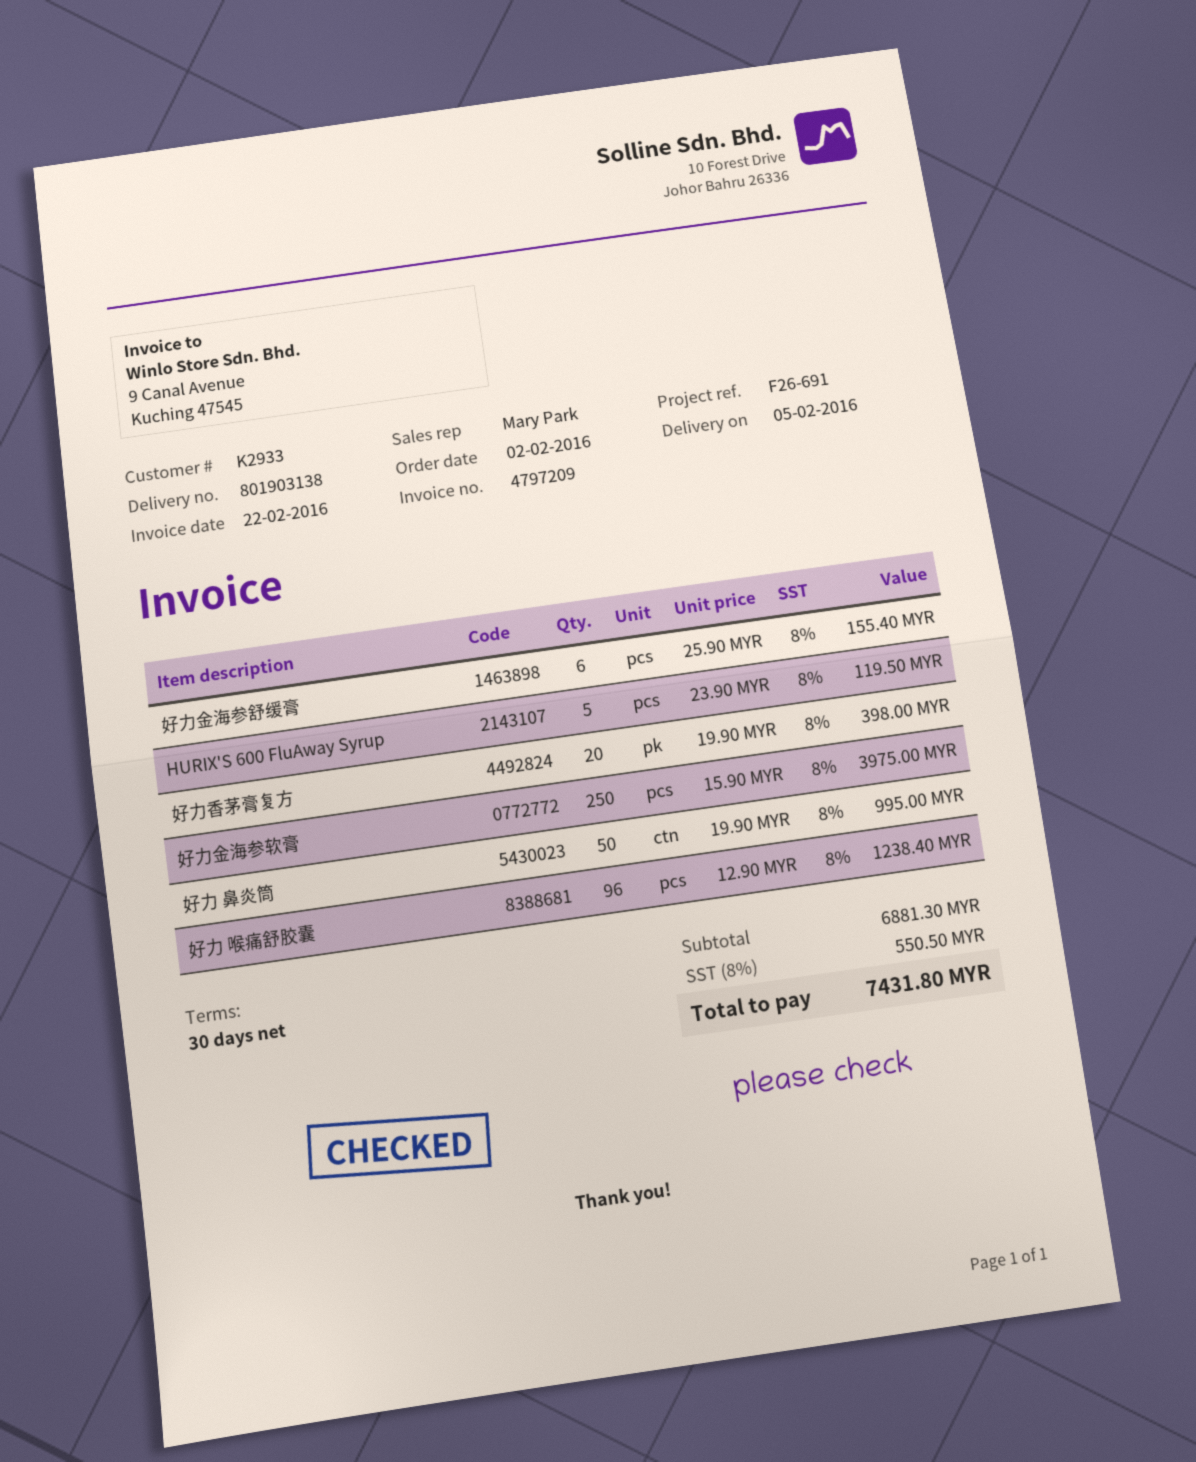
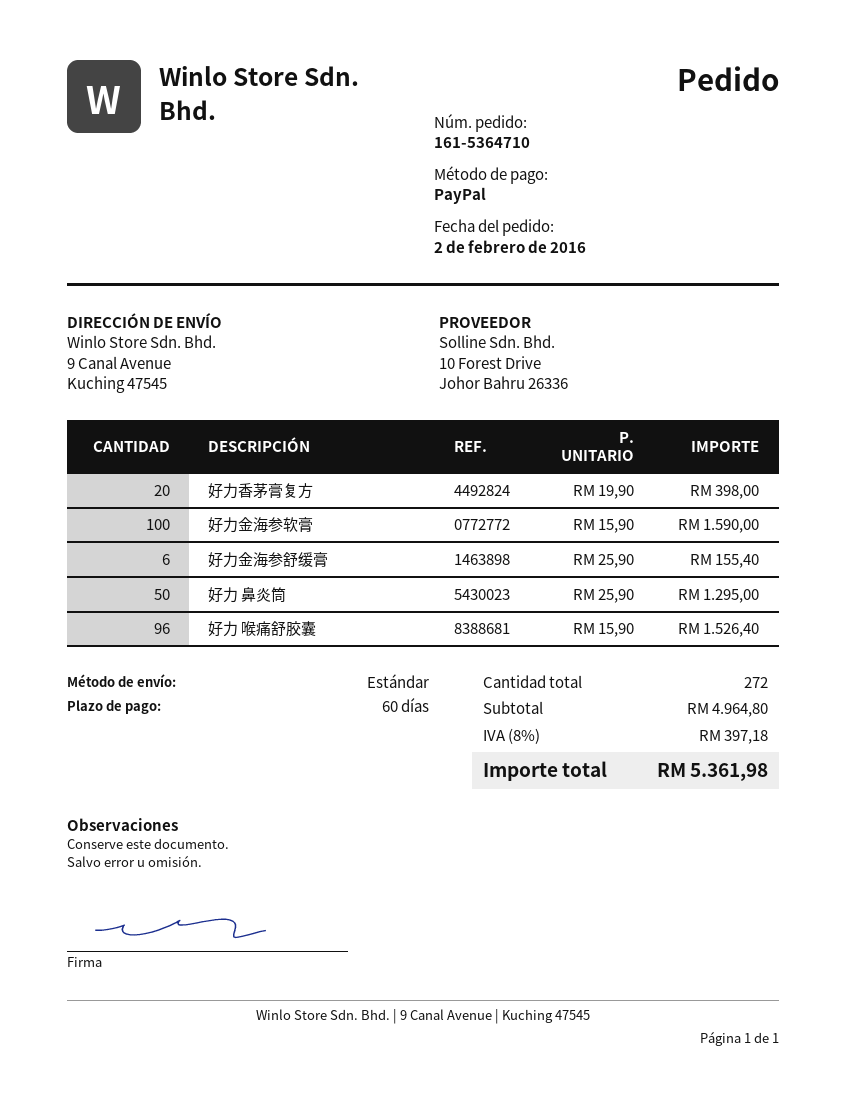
payment terms: 30 days -> 60 days
HURIX'S 600 FluAway Syrup: 5 x 23.90 = 119.50 -> none
好力金海参软膏: 250 x 15.90 = 3975.00 -> 100 x 15.90 = 1590.00
好力 鼻炎筒: 50 x 19.90 = 995.00 -> 50 x 25.90 = 1295.00
好力 喉痛舒胶囊: 96 x 12.90 = 1238.40 -> 96 x 15.90 = 1526.40
subtotal: 6881.30 -> 4964.80
tax: 8% = 550.50 -> 8% = 397.18
total: 7431.80 -> 5361.98

